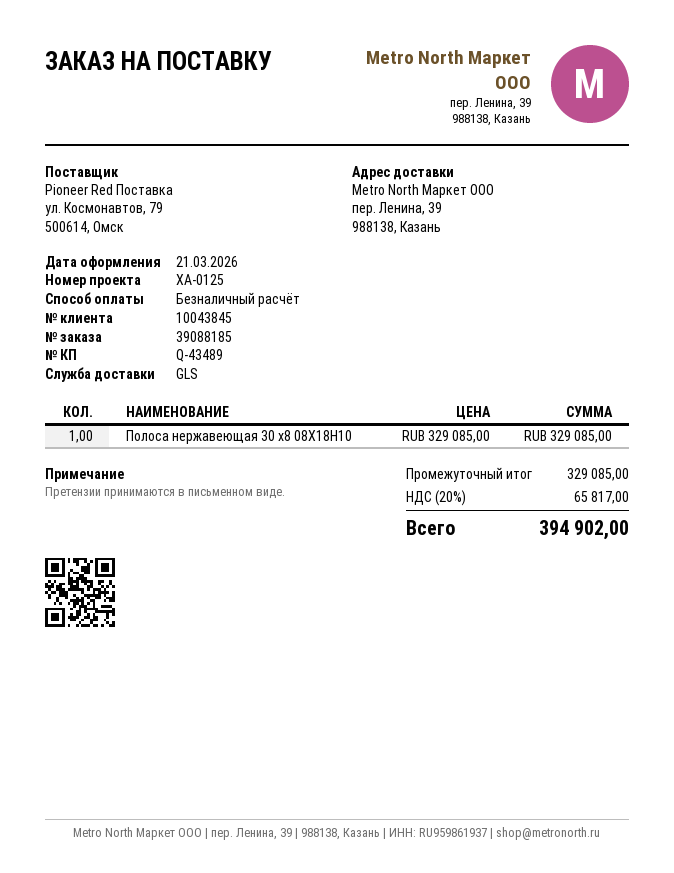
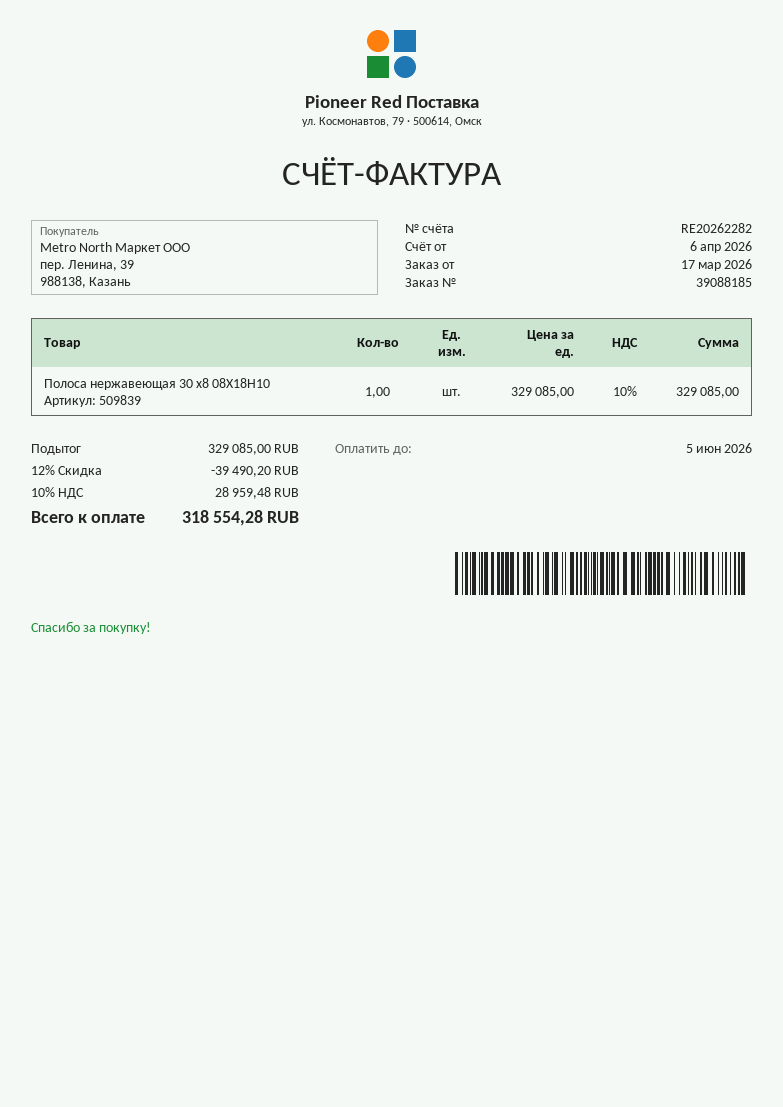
order date: 2026-03-21 -> 2026-03-17
discount: none -> 12% = 39490.20
tax: 20% = 65817.00 -> 10% = 28959.48
total: 394902.00 -> 318554.28

